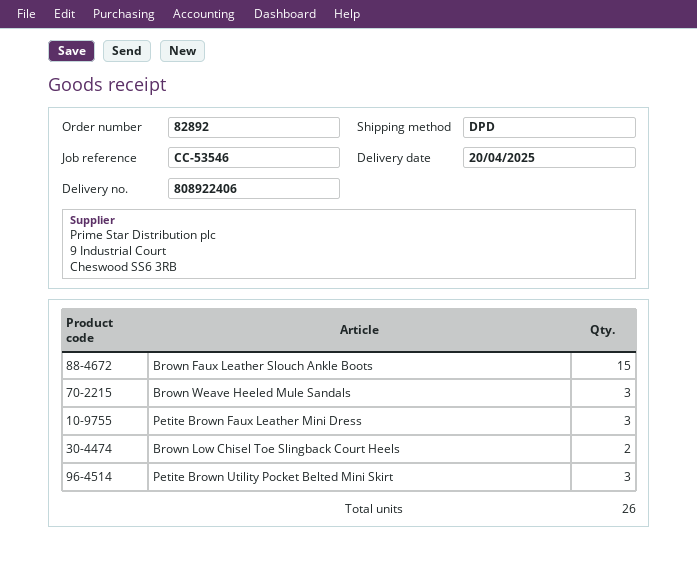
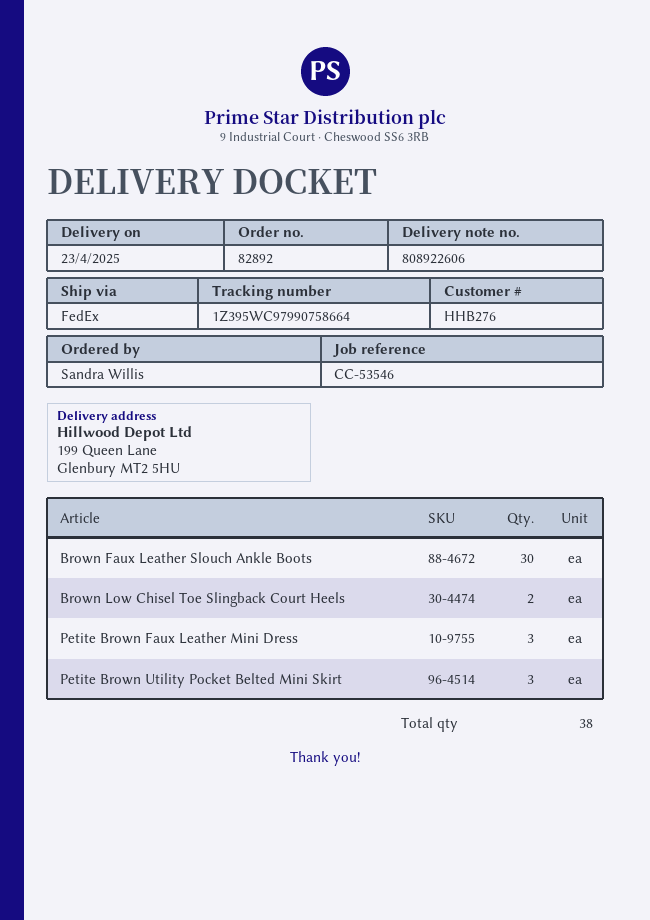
delivery note number: 808922406 -> 808922606
delivery date: 2025-04-20 -> 2025-04-23
shipping method: DPD -> FedEx
Brown Faux Leather Slouch Ankle Boots: 15 -> 30
Brown Weave Heeled Mule Sandals: 3 -> none
total quantity: 26 -> 38

